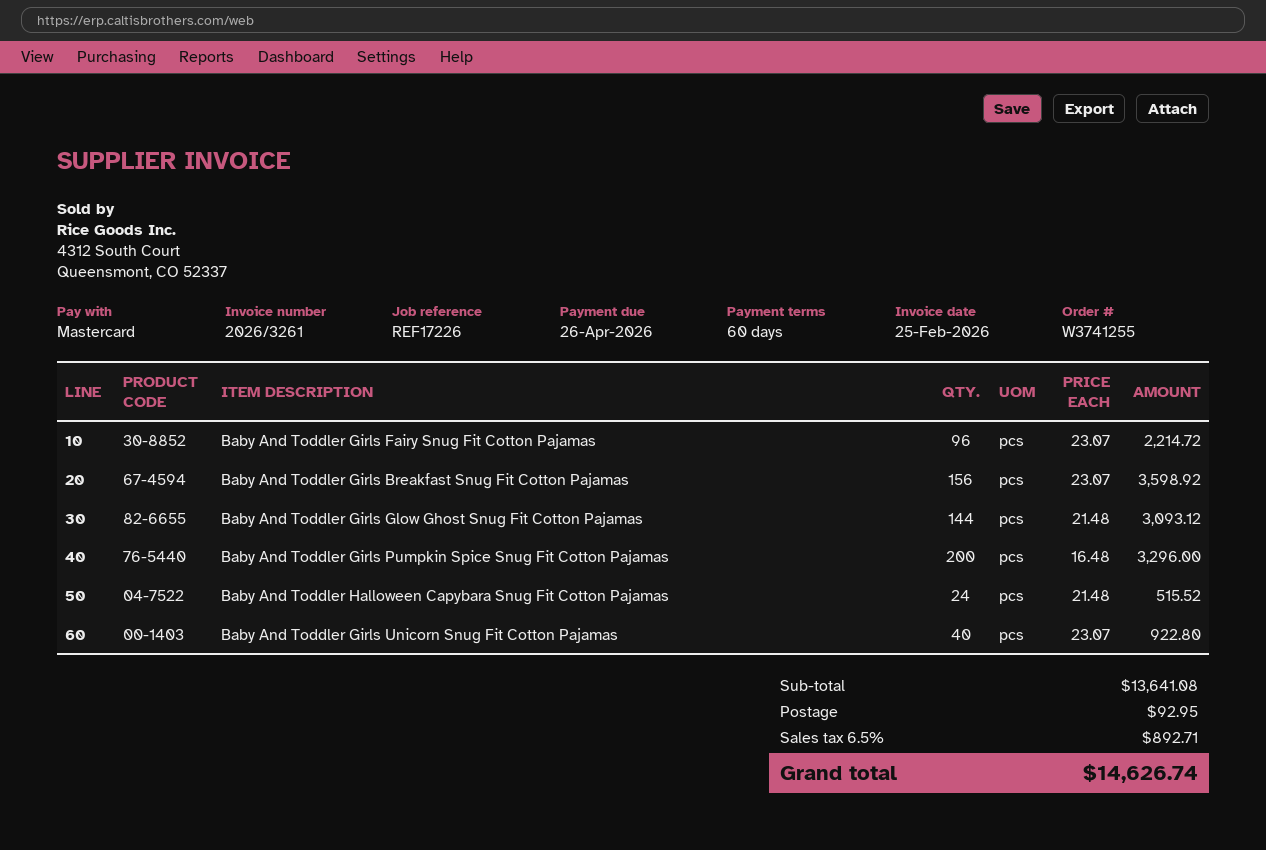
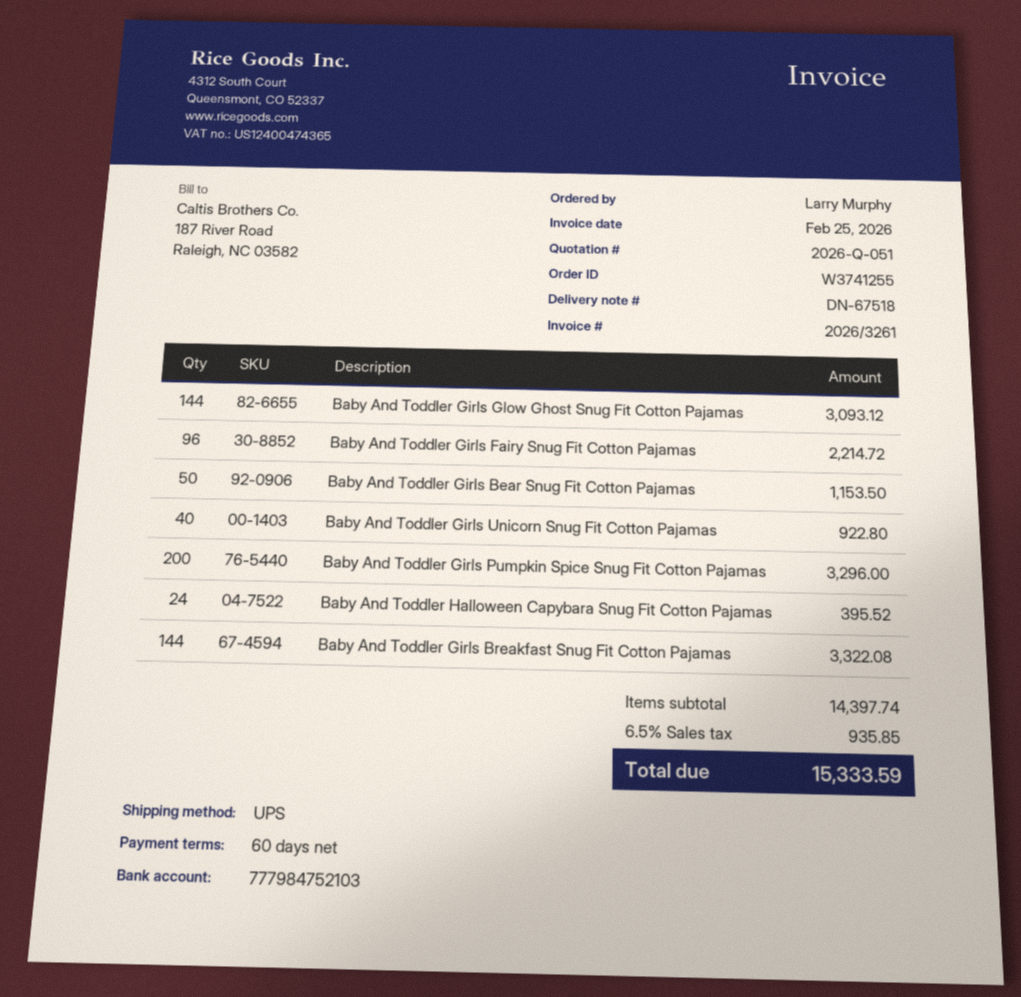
Baby And Toddler Girls Breakfast Snug Fit Cotton Pajamas: 156 for 3598.92 -> 144 for 3322.08
Baby And Toddler Halloween Capybara Snug Fit Cotton Pajamas: 24 for 515.52 -> 24 for 395.52
Baby And Toddler Girls Bear Snug Fit Cotton Pajamas: none -> 50 for 1153.50
subtotal: 13641.08 -> 14397.74
shipping: 92.95 -> none
tax: 6.5% = 892.71 -> 6.5% = 935.85
total: 14626.74 -> 15333.59

